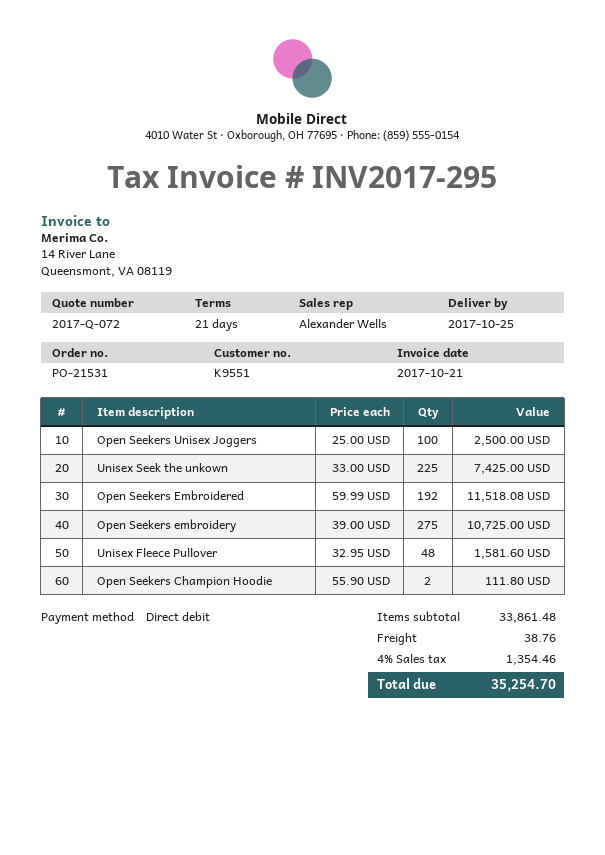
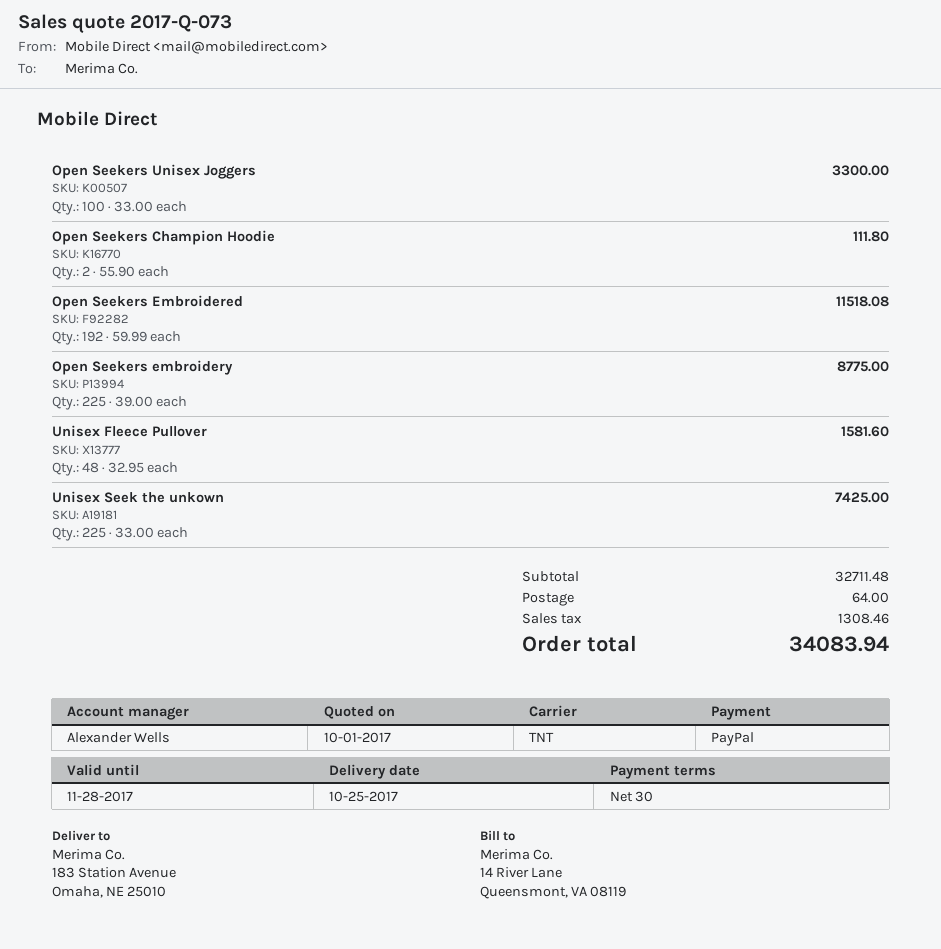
quote number: 2017-Q-072 -> 2017-Q-073
payment terms: 21 days -> 30 days
payment method: direct debit -> PayPal
Open Seekers Unisex Joggers: 100 x 25.00 = 2500.00 -> 100 x 33.00 = 3300.00
Open Seekers embroidery: 275 x 39.00 = 10725.00 -> 225 x 39.00 = 8775.00
subtotal: 33861.48 -> 32711.48
shipping: 38.76 -> 64.00
tax: 1354.46 -> 1308.46
total: 35254.70 -> 34083.94

